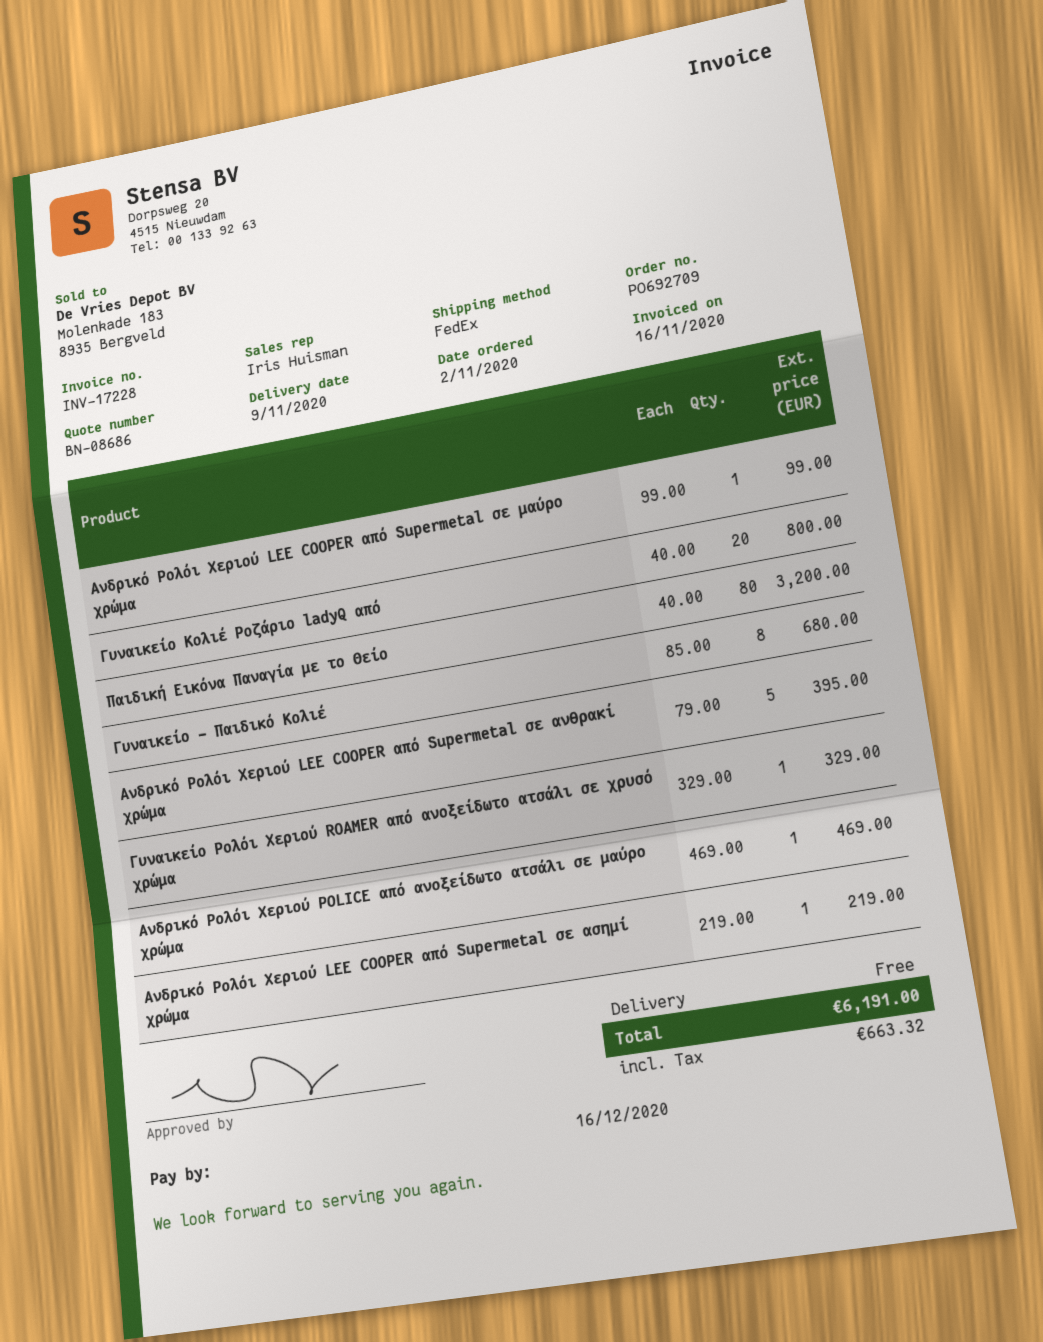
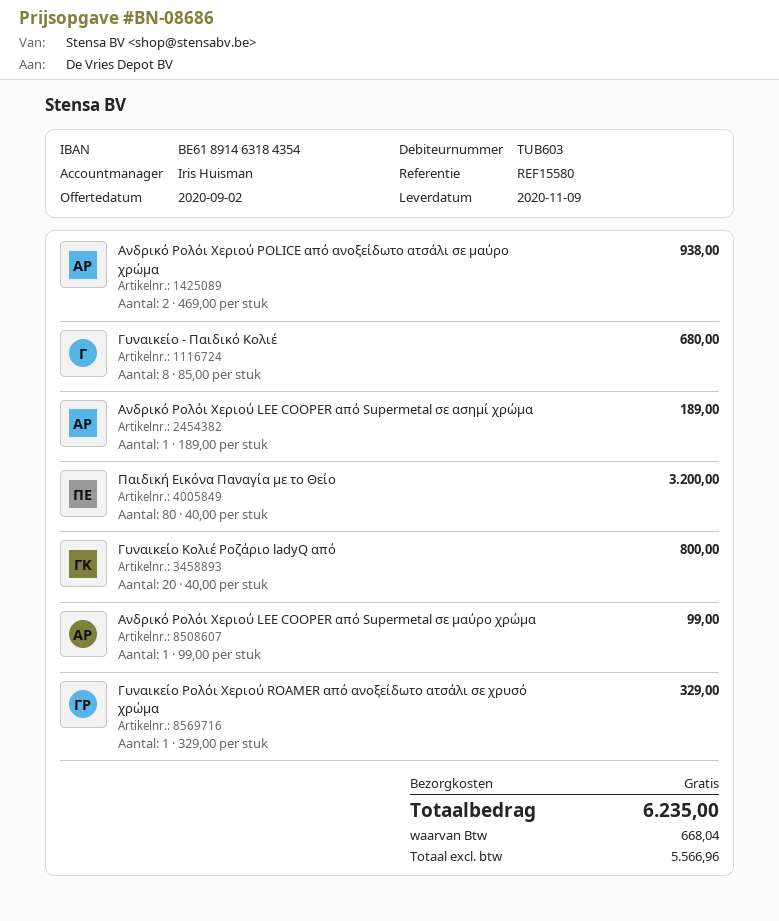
Ανδρικό Ρολόι Χεριού LEE COOPER από Supermetal σε ανθρακί χρώμα: 5 x 79.00 = 395.00 -> none
Ανδρικό Ρολόι Χεριού POLICE από ανοξείδωτο ατσάλι σε μαύρο χρώμα: 1 x 469.00 = 469.00 -> 2 x 469.00 = 938.00
Ανδρικό Ρολόι Χεριού LEE COOPER από Supermetal σε ασημί χρώμα: 1 x 219.00 = 219.00 -> 1 x 189.00 = 189.00
tax: 663.32 -> 668.04
total: 6191.00 -> 6235.00

